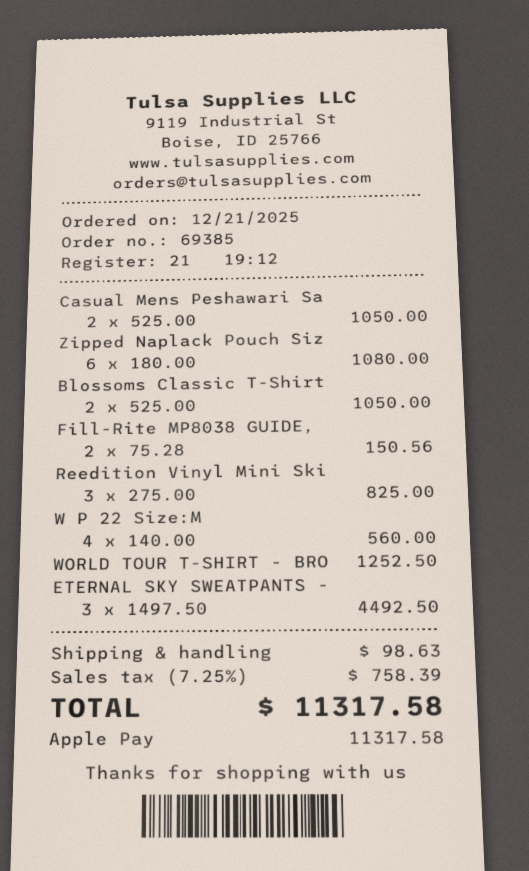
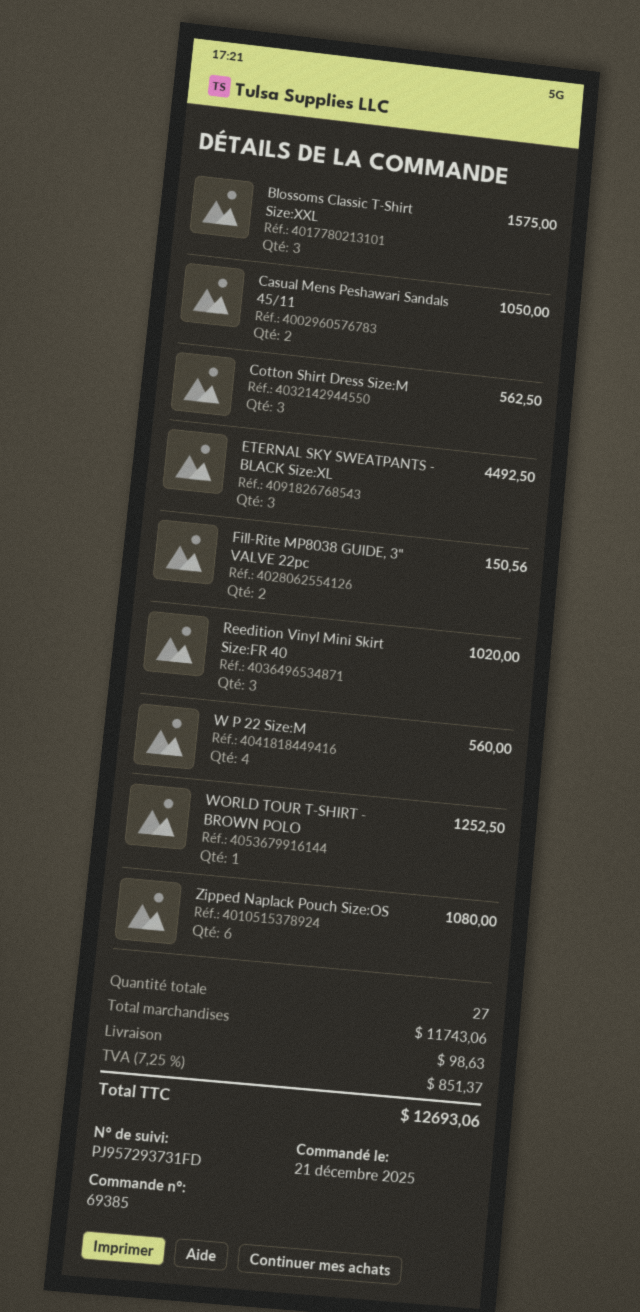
Blossoms Classic T-Shirt: 2 for 1050.00 -> 3 for 1575.00
Reedition Vinyl Mini Ski: 3 for 825.00 -> 3 for 1020.00
Cotton Shirt Dress Size:M: none -> 3 for 562.50
tax: 7.25% = 758.39 -> 7.25% = 851.37
total: 11317.58 -> 12693.06

